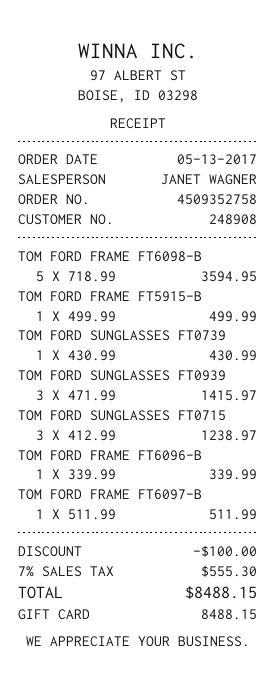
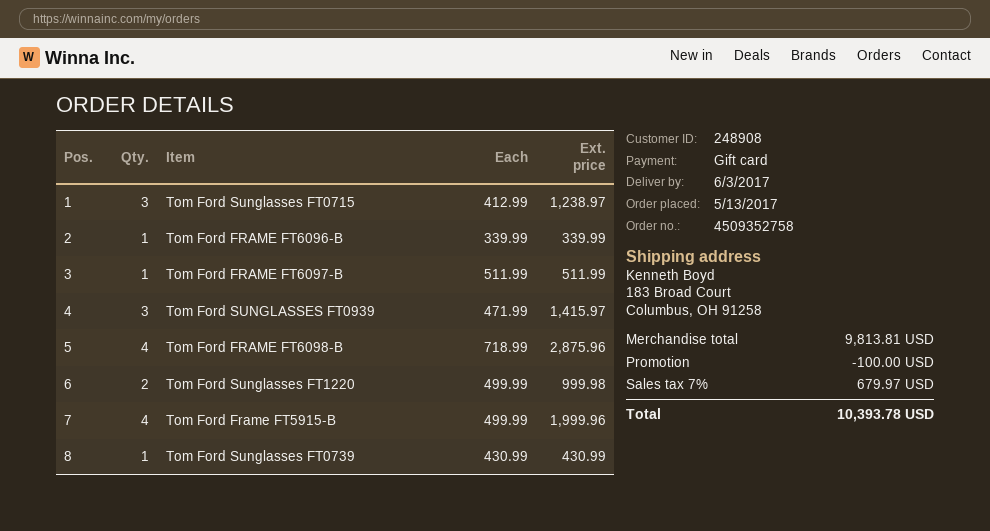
TOM FORD FRAME FT6098-B: 5 x 718.99 = 3594.95 -> 4 x 718.99 = 2875.96
TOM FORD FRAME FT5915-B: 1 x 499.99 = 499.99 -> 4 x 499.99 = 1999.96
Tom Ford Sunglasses FT1220: none -> 2 x 499.99 = 999.98
tax: 7% = 555.30 -> 7% = 679.97
total: 8488.15 -> 10393.78

